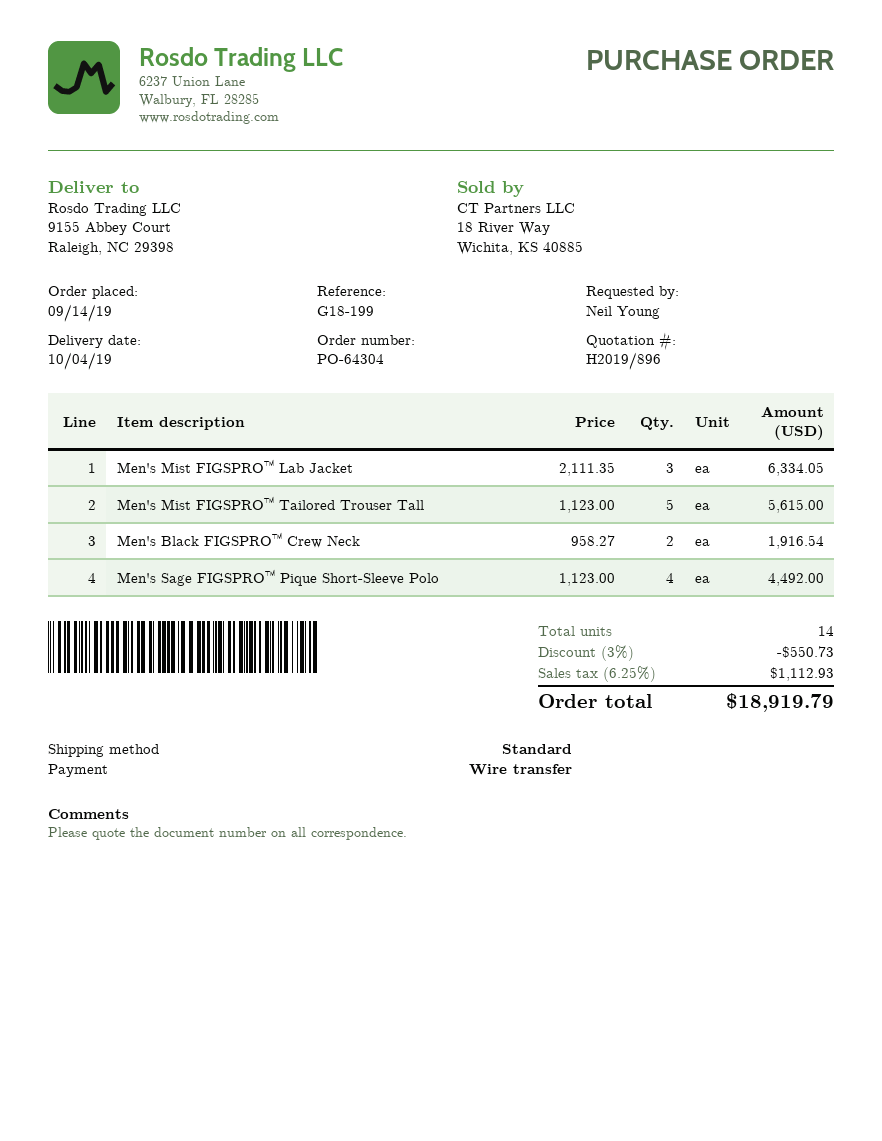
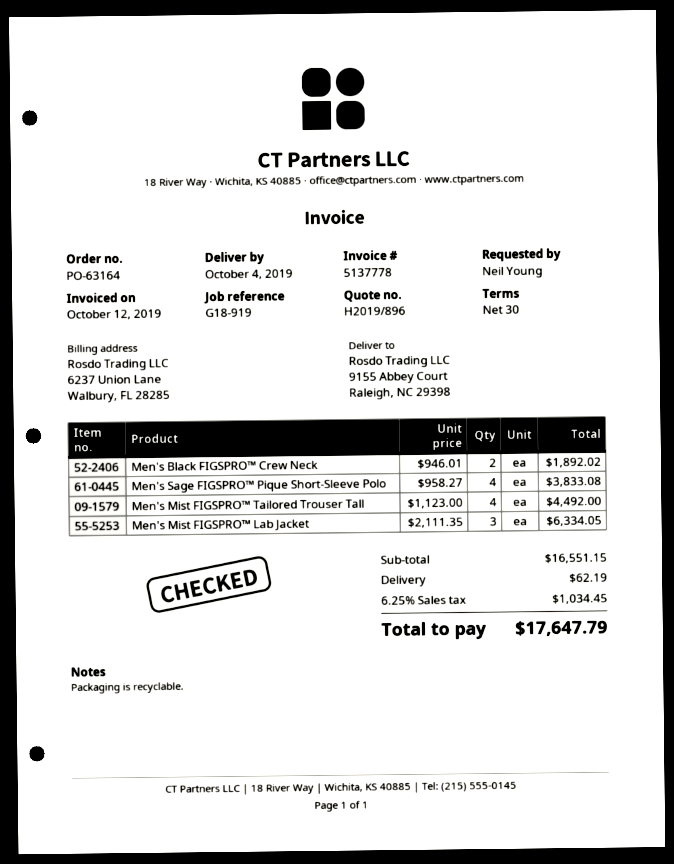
order number: PO-64304 -> PO-63164
reference: G18-199 -> G18-919
Men's Mist FIGSPRO™ Tailored Trouser Tall: 5 x 1123.00 = 5615.00 -> 4 x 1123.00 = 4492.00
Men's Black FIGSPRO™ Crew Neck: 2 x 958.27 = 1916.54 -> 2 x 946.01 = 1892.02
Men's Sage FIGSPRO™ Pique Short-Sleeve Polo: 4 x 1123.00 = 4492.00 -> 4 x 958.27 = 3833.08
discount: 3% = 550.73 -> none
shipping: none -> 62.19
tax: 6.25% = 1112.93 -> 6.25% = 1034.45
total: 18919.79 -> 17647.79

